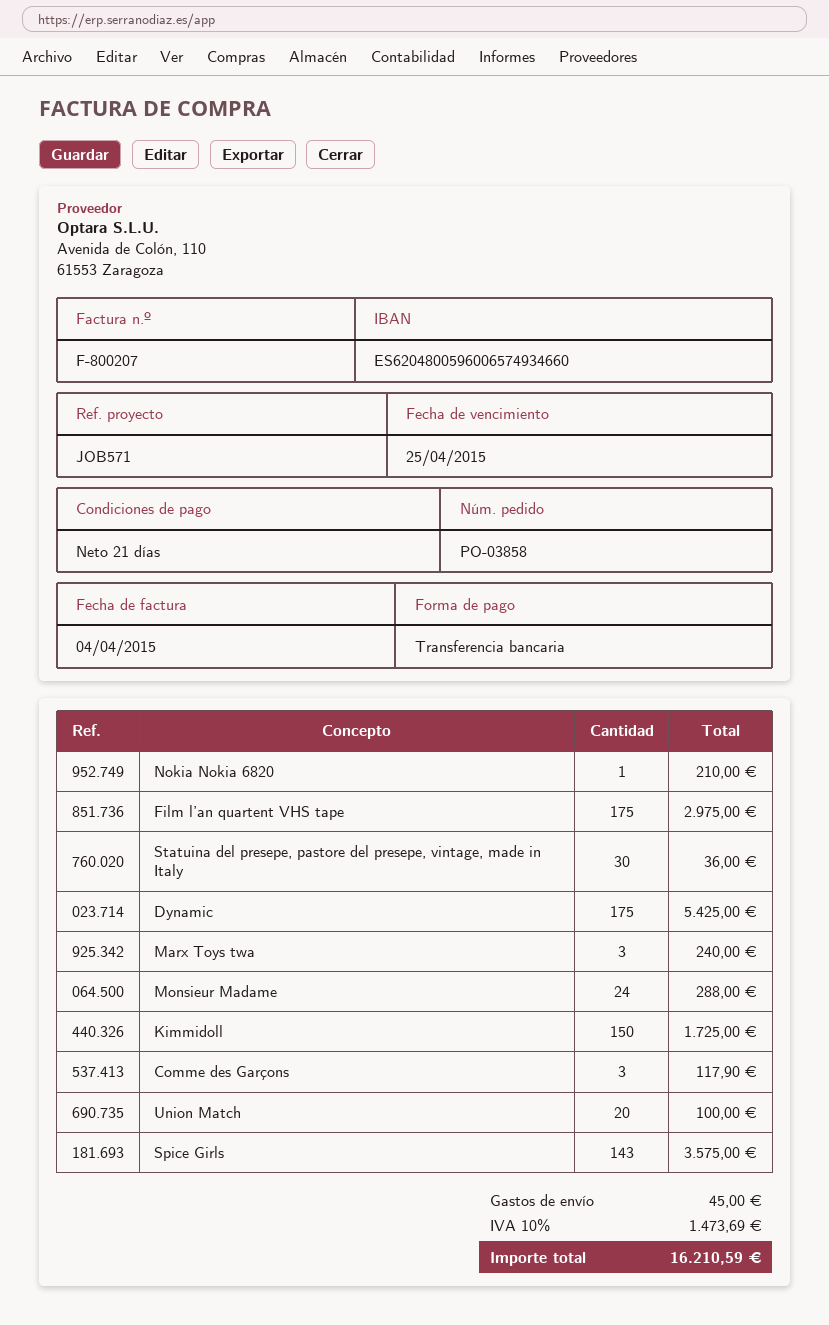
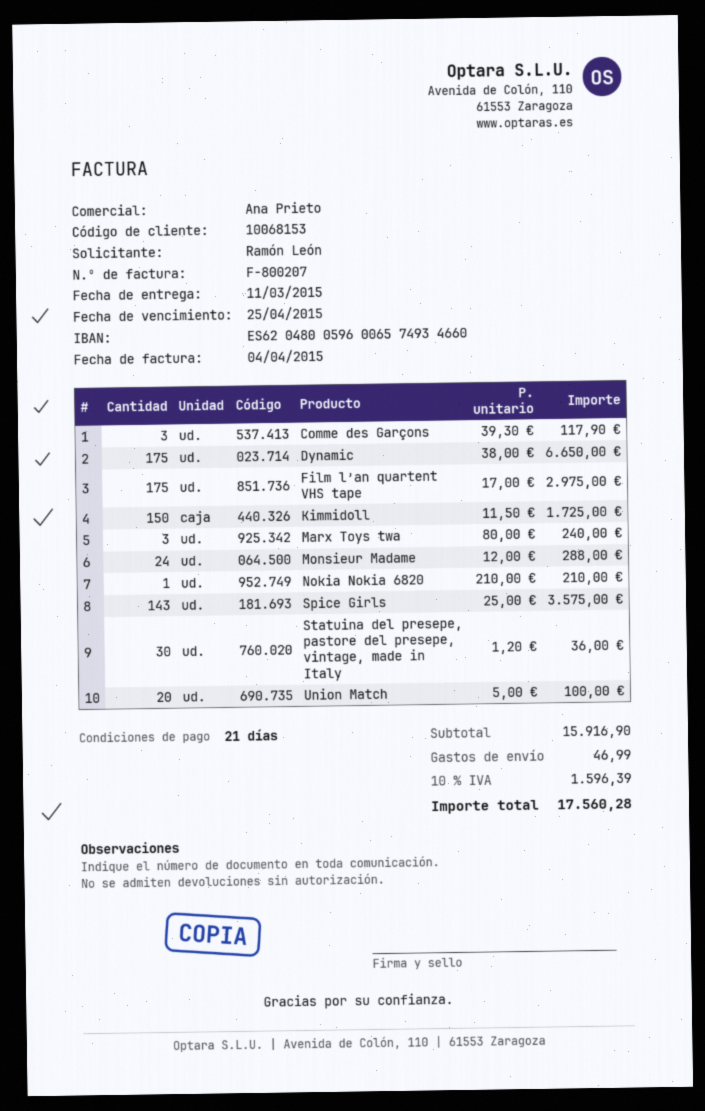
Dynamic: 175 for 5425.00 -> 175 for 6650.00
shipping: 45.00 -> 46.99
tax: 10% = 1473.69 -> 10% = 1596.39
total: 16210.59 -> 17560.28

